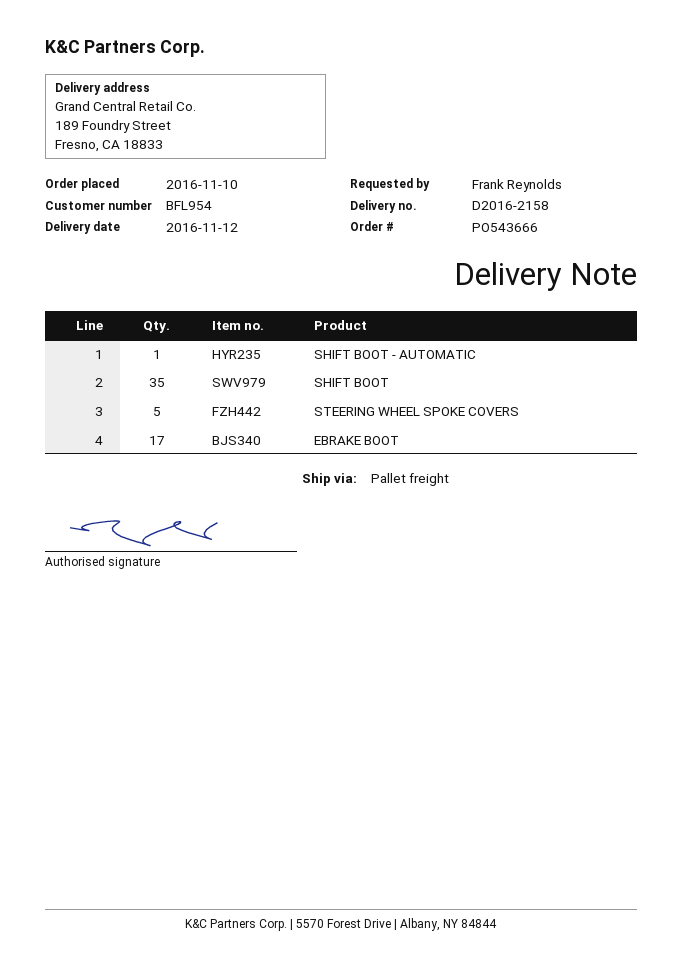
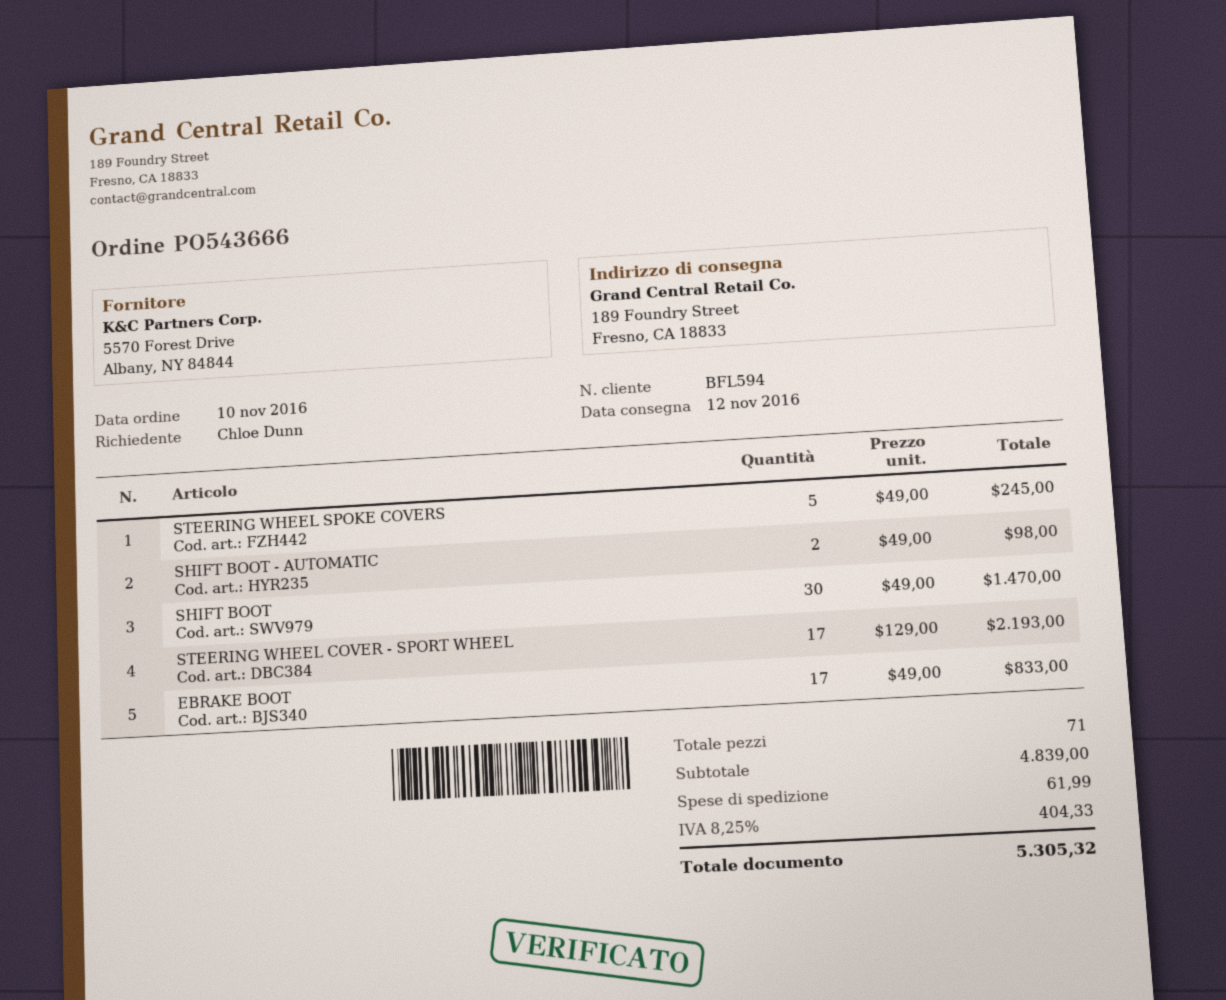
customer number: BFL954 -> BFL594
ordered by: Frank Reynolds -> Chloe Dunn
SHIFT BOOT - AUTOMATIC: 1 -> 2
SHIFT BOOT: 35 -> 30
STEERING WHEEL COVER - SPORT WHEEL: none -> 17

